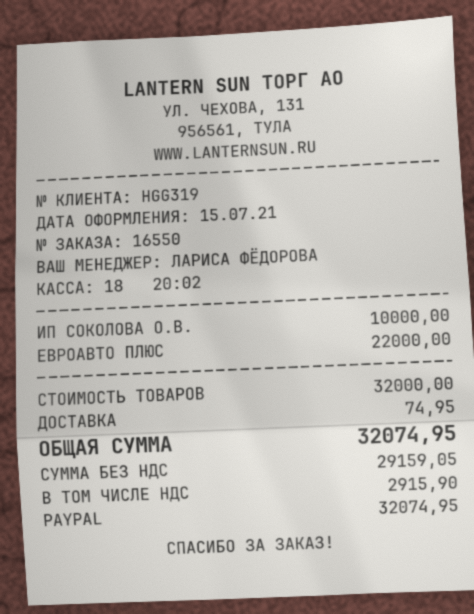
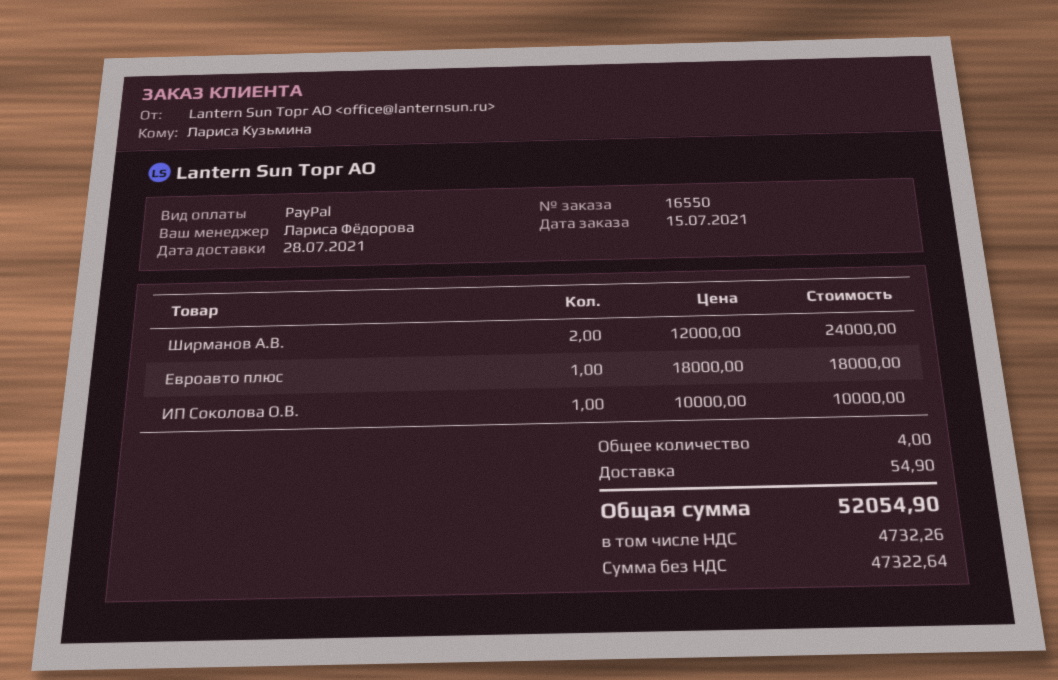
ЕВРОАВТО ПЛЮС: 1 x 22000.00 = 22000.00 -> 1 x 18000.00 = 18000.00
Ширманов А.В.: none -> 2 x 12000.00 = 24000.00
shipping: 74.95 -> 54.90
net: 29159.05 -> 47322.64
tax: 2915.90 -> 4732.26
total: 32074.95 -> 52054.90

